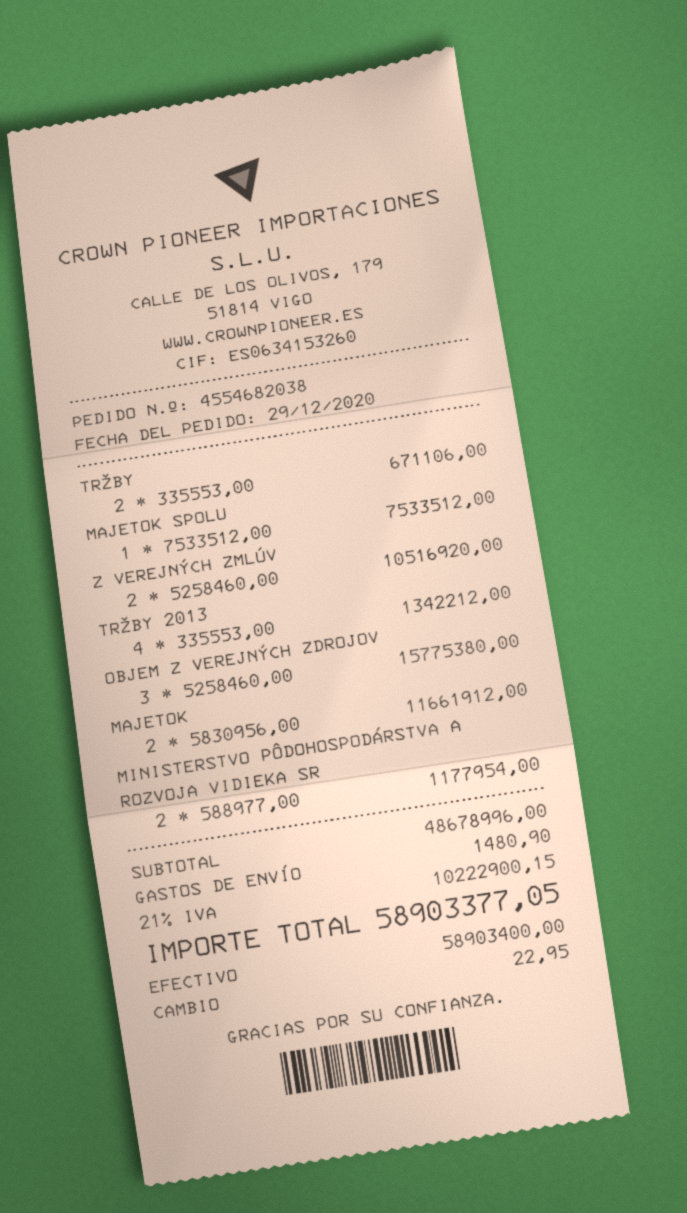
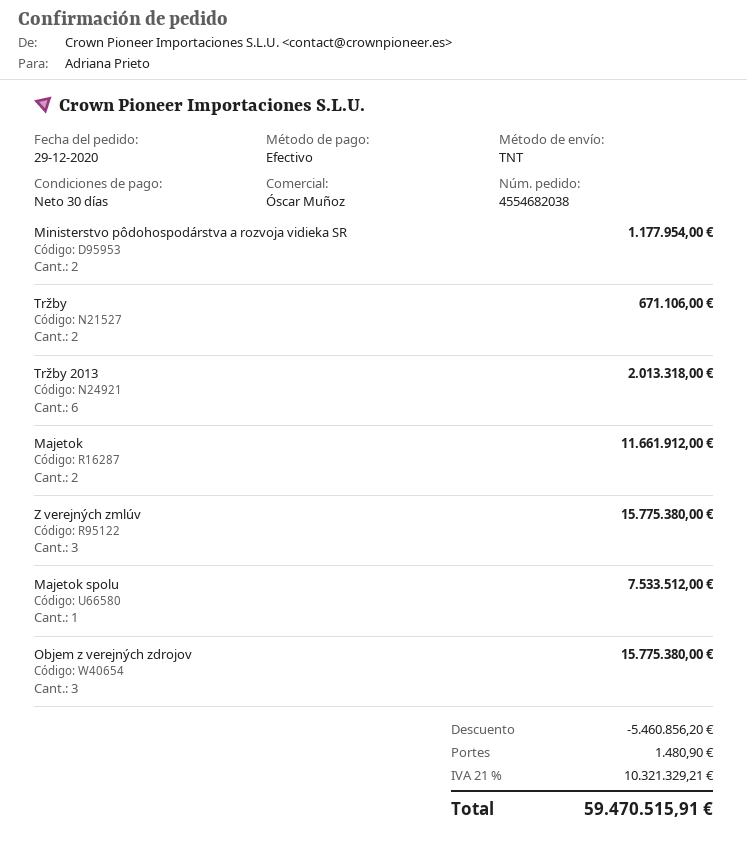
Z VEREJNÝCH ZMLÚV: 2 for 10516920.00 -> 3 for 15775380.00
TRŽBY 2013: 4 for 1342212.00 -> 6 for 2013318.00
discount: none -> 5460856.20
tax: 21% = 10222900.15 -> 21% = 10321329.21
total: 58903377.05 -> 59470515.91

